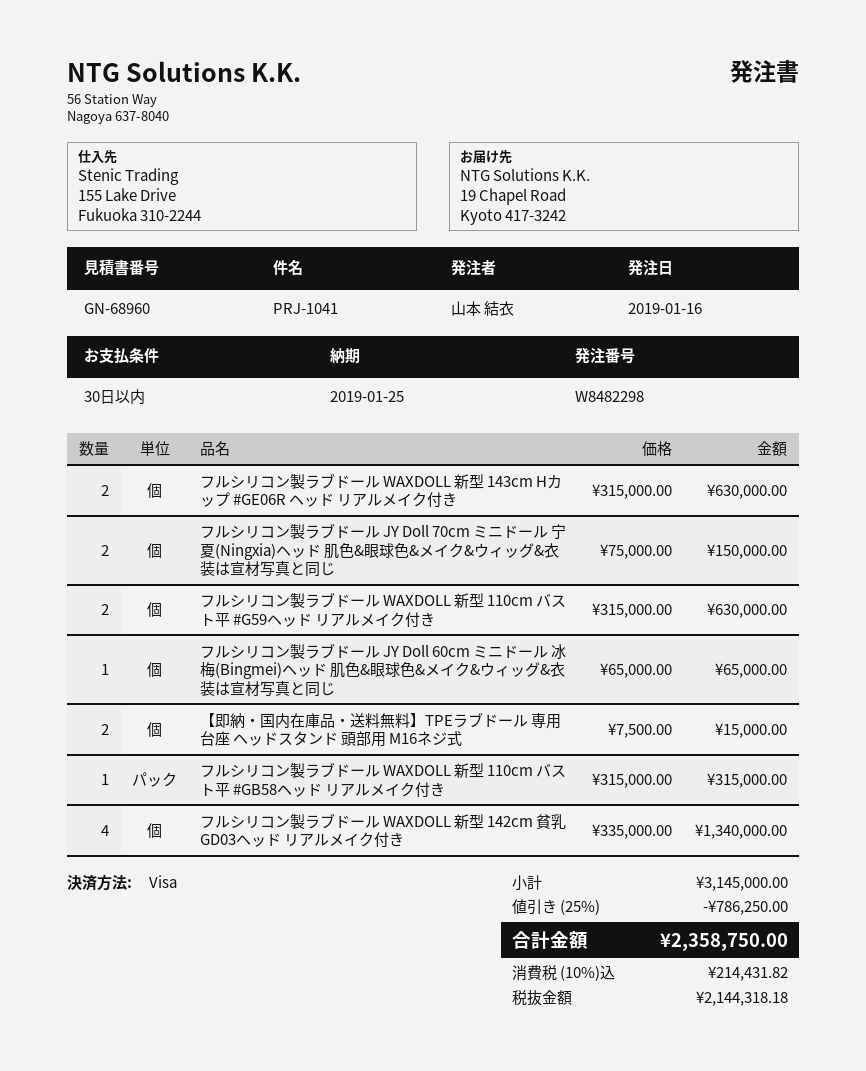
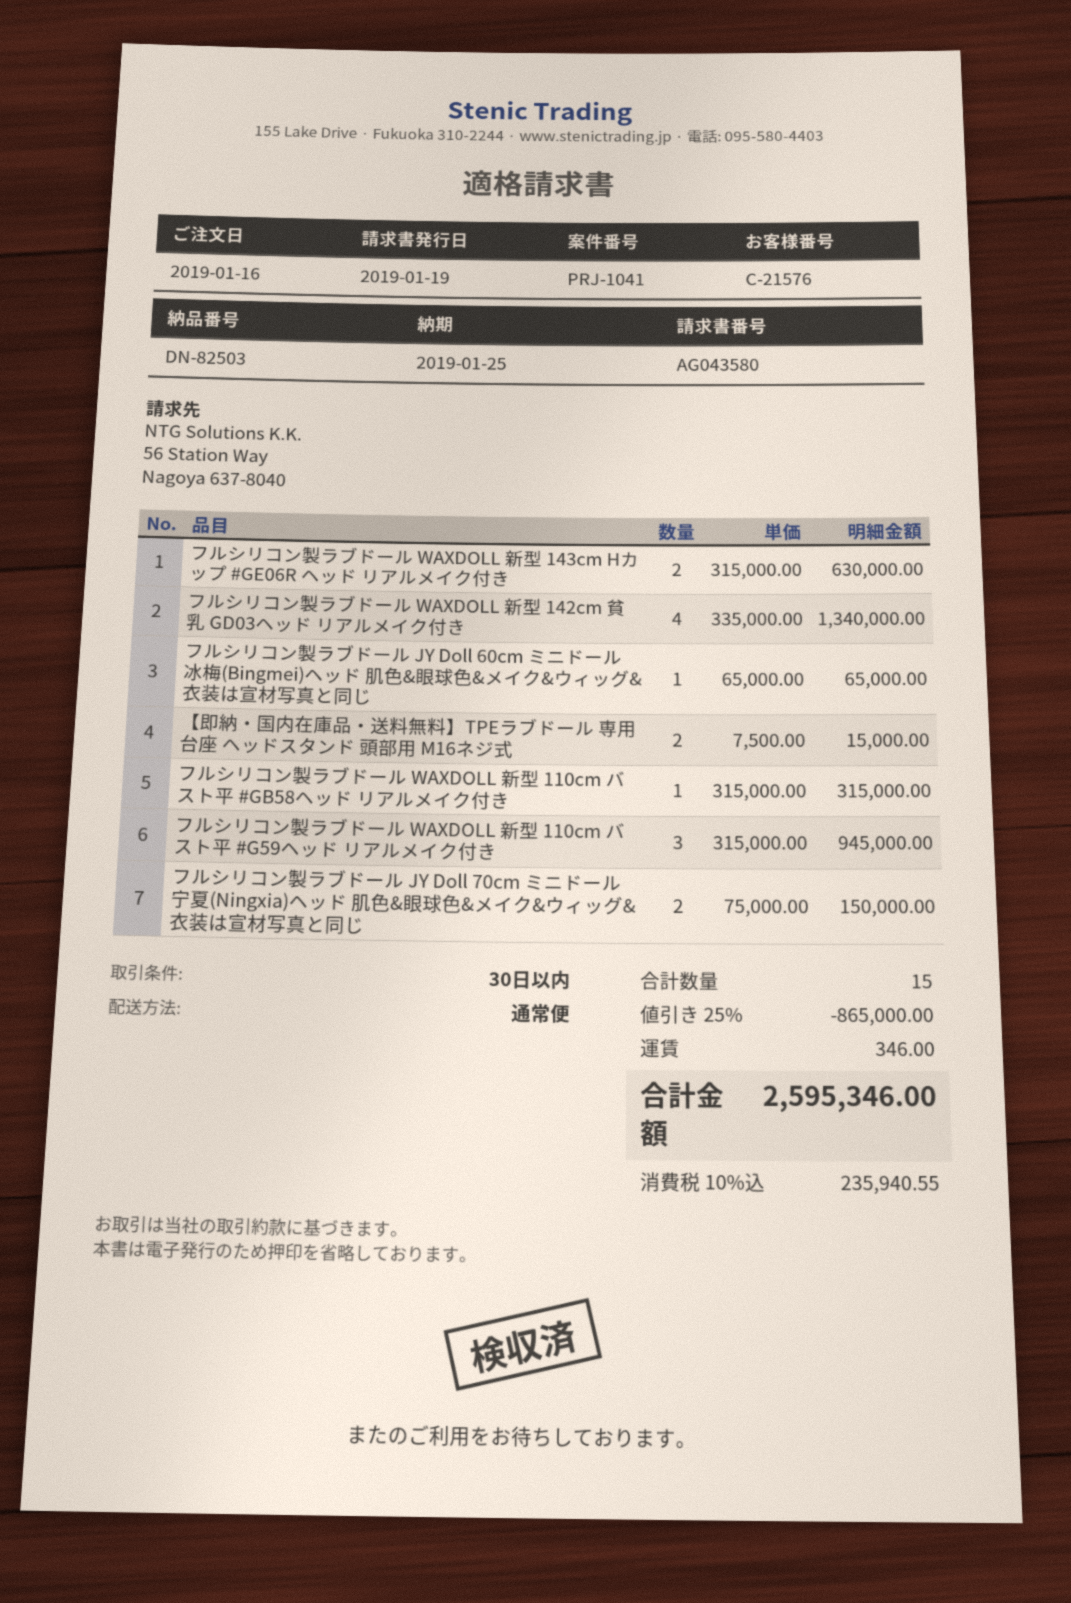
フルシリコン製ラブドール WAXDOLL 新型 110cm バスト平 #G59ヘッド リアルメイク付き: 2 x 315000.00 = 630000.00 -> 3 x 315000.00 = 945000.00
discount: 25% = 786250.00 -> 25% = 865000.00
shipping: none -> 346.00
tax: 10% = 214431.82 -> 10% = 235940.55
total: 2358750.00 -> 2595346.00

